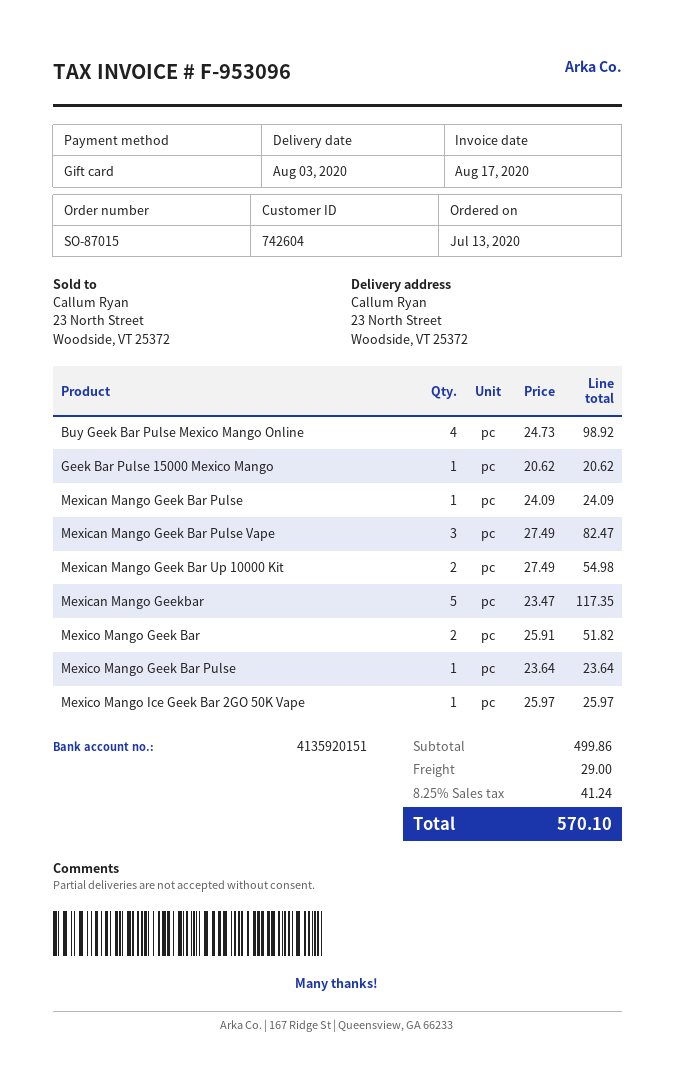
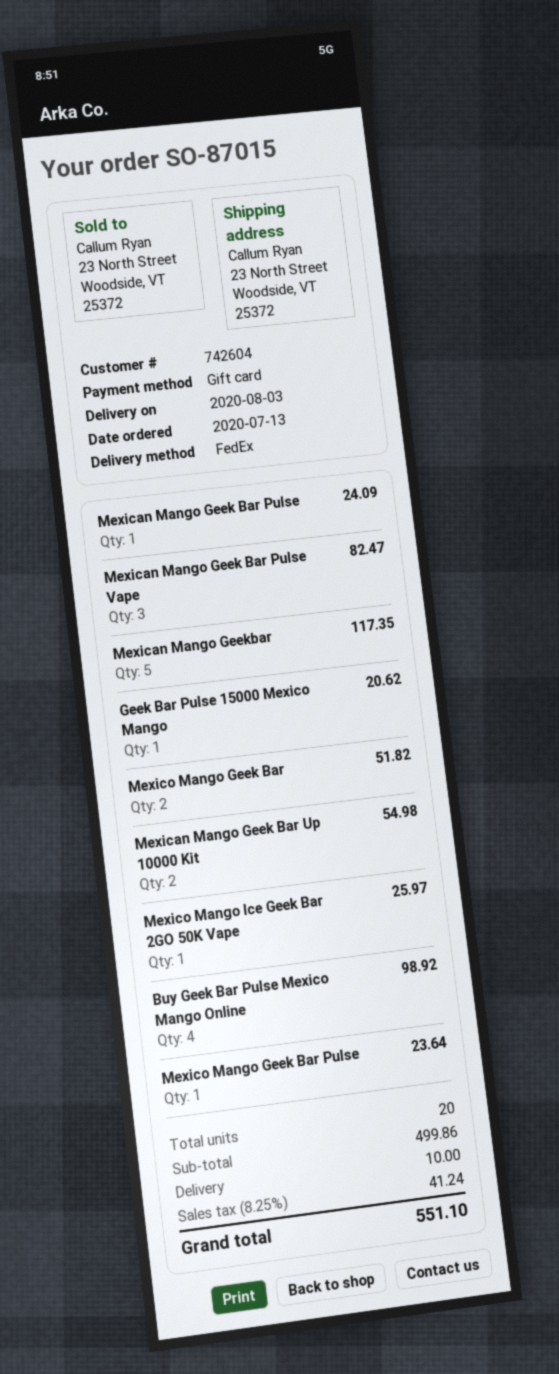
shipping: 29.00 -> 10.00
total: 570.10 -> 551.10

